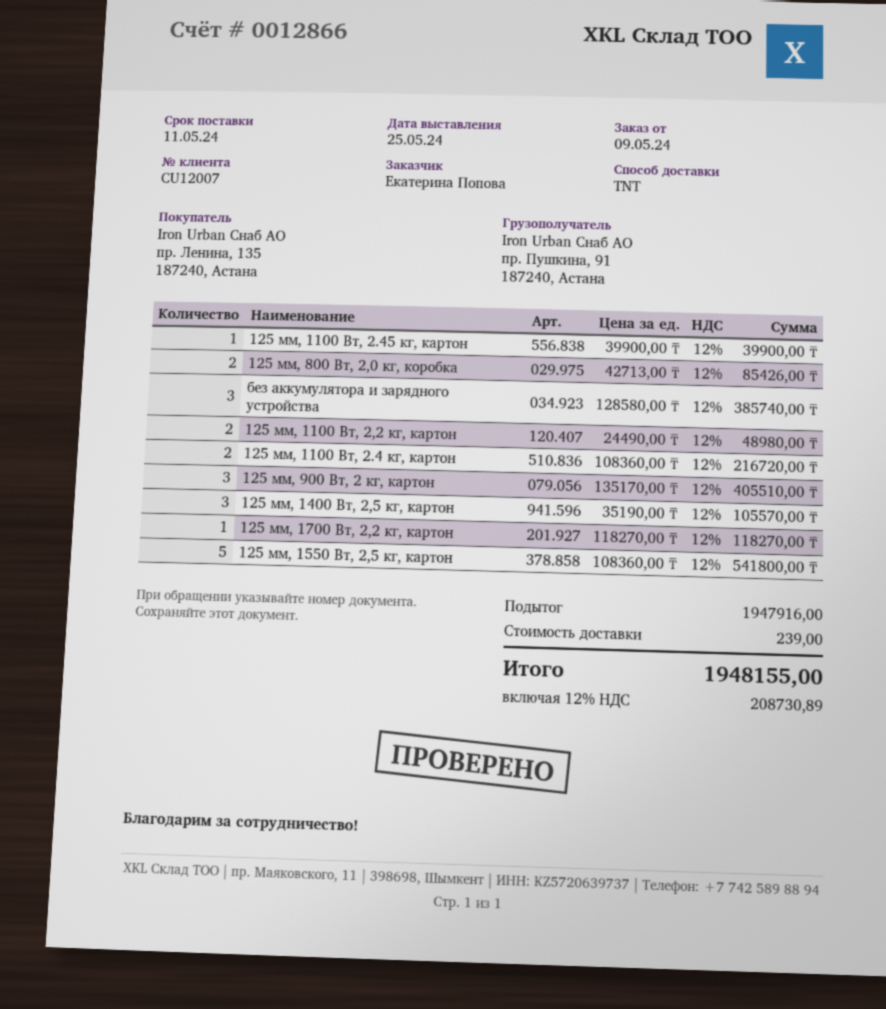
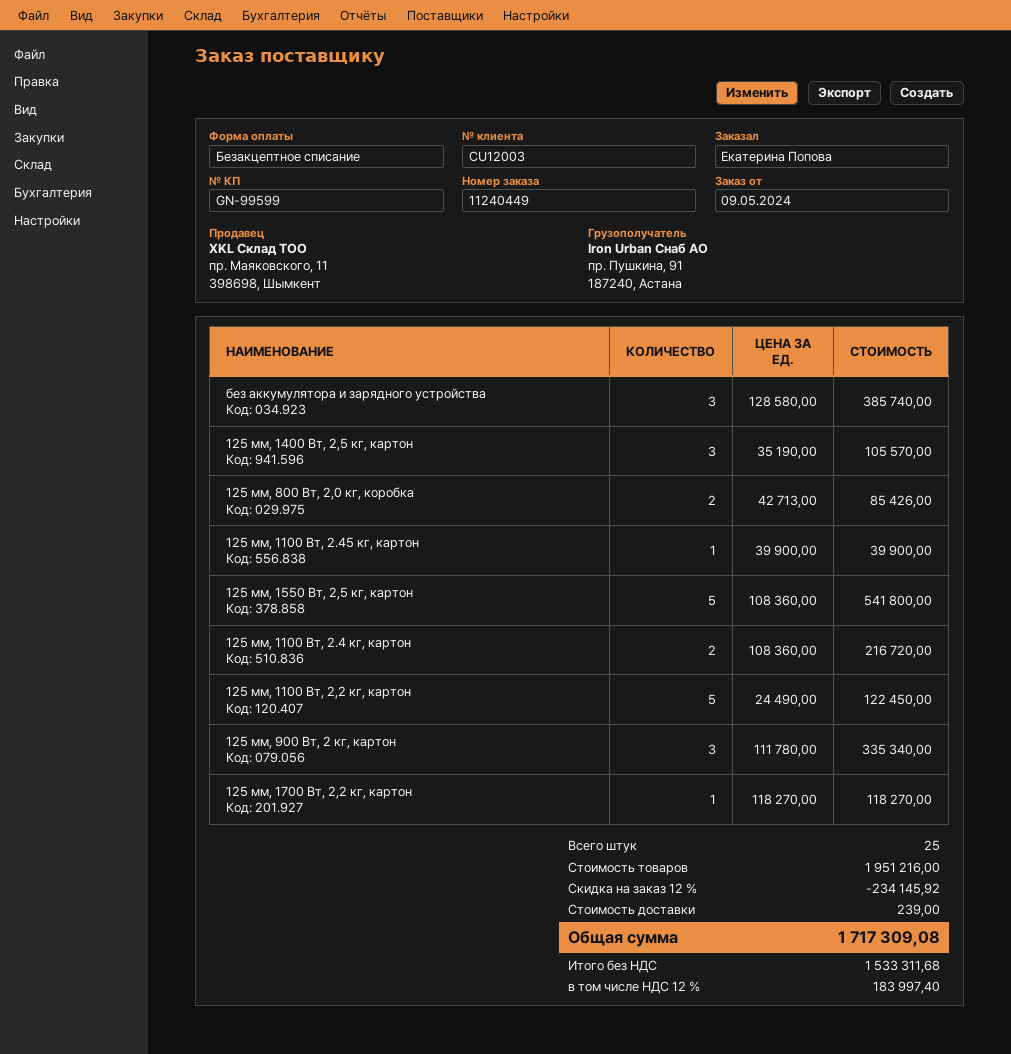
customer number: CU12007 -> CU12003
125 мм, 1100 Вт, 2,2 кг, картон: 2 x 24490.00 = 48980.00 -> 5 x 24490.00 = 122450.00
125 мм, 900 Вт, 2 кг, картон: 3 x 135170.00 = 405510.00 -> 3 x 111780.00 = 335340.00
subtotal: 1947916.00 -> 1951216.00
discount: none -> 12% = 234145.92
tax: 12% = 208730.89 -> 12% = 183997.40
total: 1948155.00 -> 1717309.08

